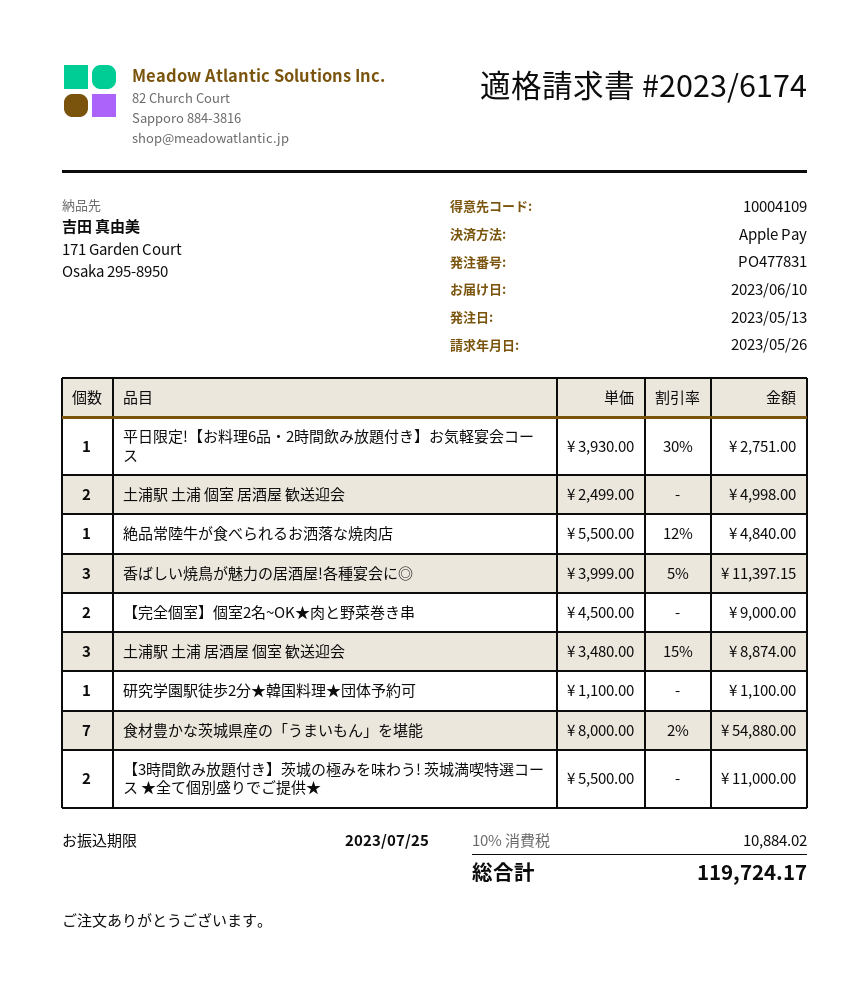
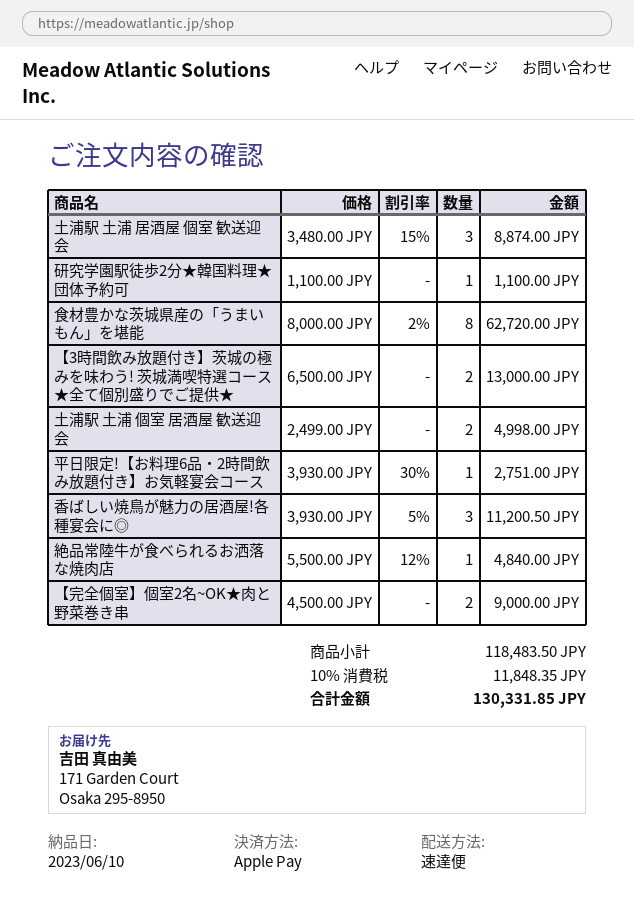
香ばしい焼鳥が魅力の居酒屋!各種宴会に◎: 3 x 3999.00 - 5% = 11397.15 -> 3 x 3930.00 - 5% = 11200.50
食材豊かな茨城県産の「うまいもん」を堪能: 7 x 8000.00 - 2% = 54880.00 -> 8 x 8000.00 - 2% = 62720.00
【3時間飲み放題付き】茨城の極みを味わう! 茨城満喫特選コース ★全て個別盛りでご提供★: 2 x 5500.00 = 11000.00 -> 2 x 6500.00 = 13000.00
tax: 10% = 10884.02 -> 10% = 11848.35
total: 119724.17 -> 130331.85

